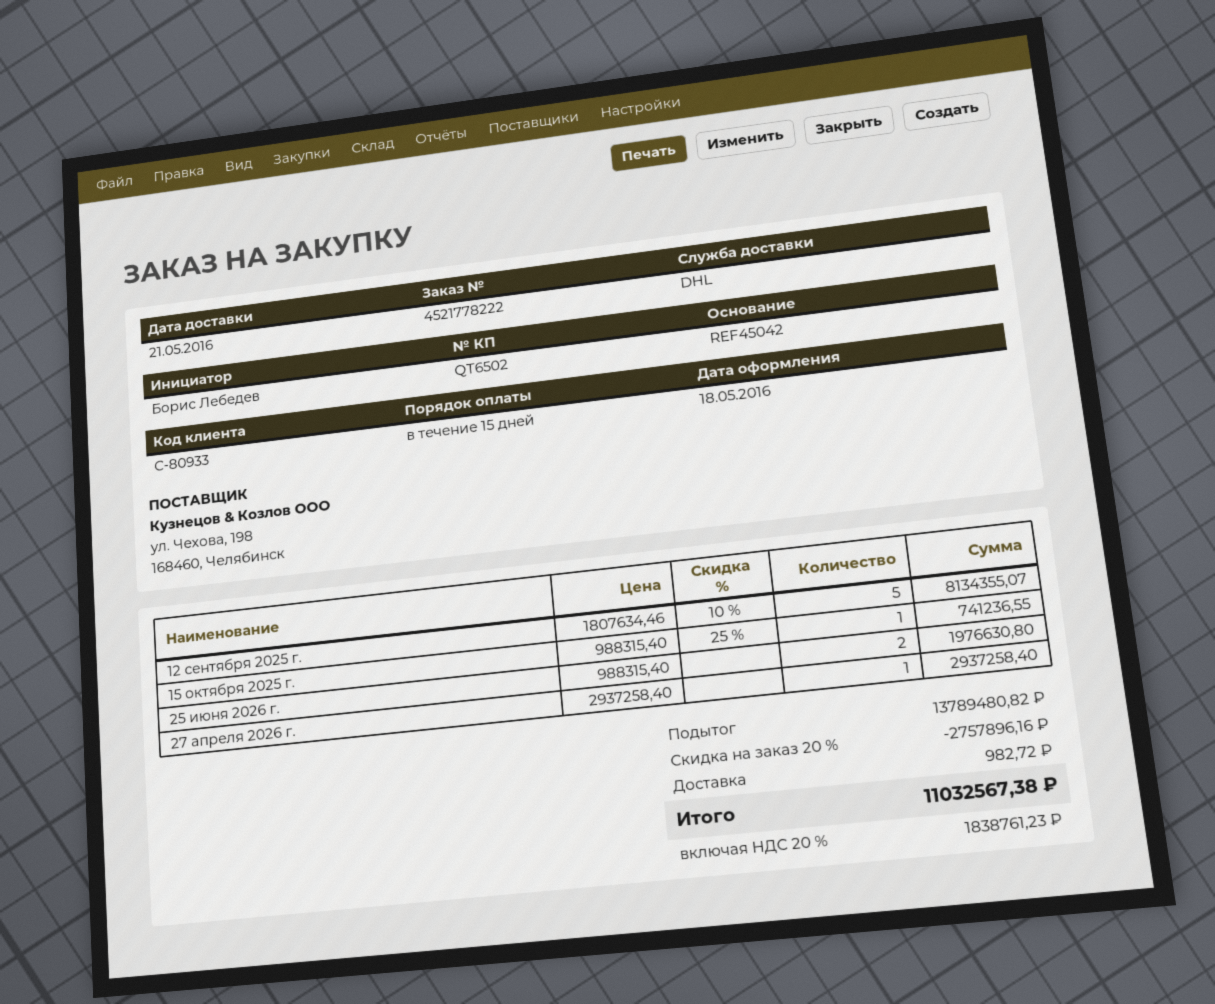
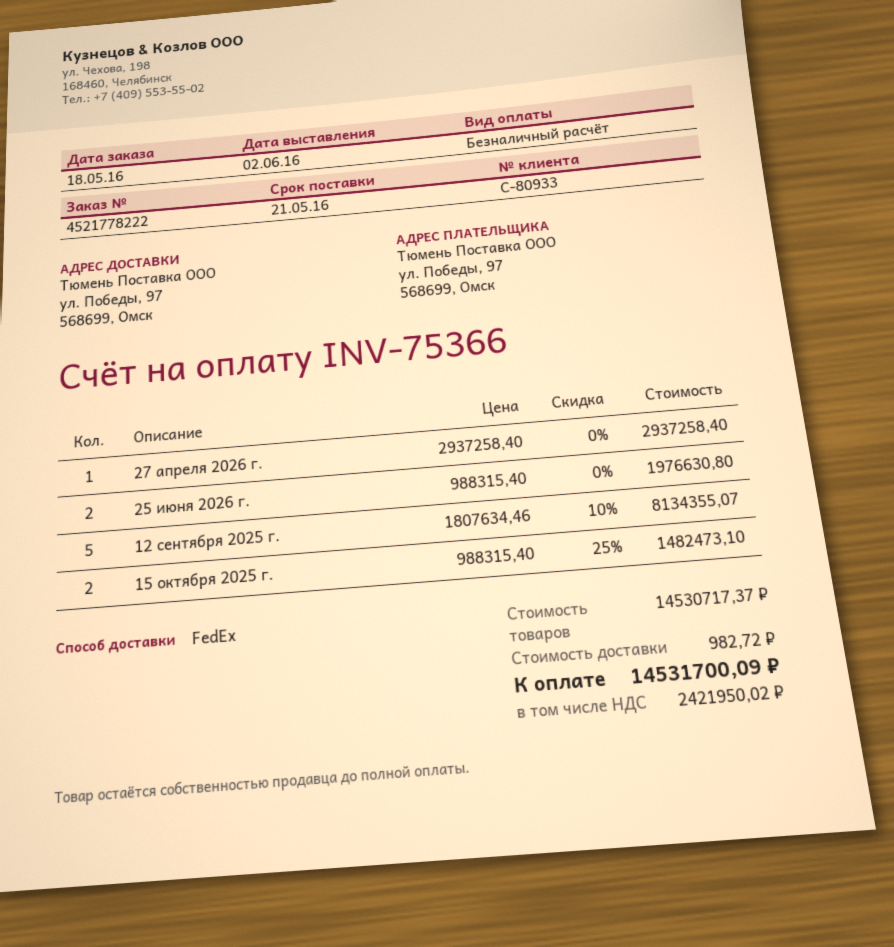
shipping method: DHL -> FedEx
15 октября 2025 г.: 1 x 988315.40 - 25% = 741236.55 -> 2 x 988315.40 - 25% = 1482473.10
subtotal: 13789480.82 -> 14530717.37
discount: 20% = 2757896.16 -> none
tax: 1838761.23 -> 2421950.02
total: 11032567.38 -> 14531700.09

